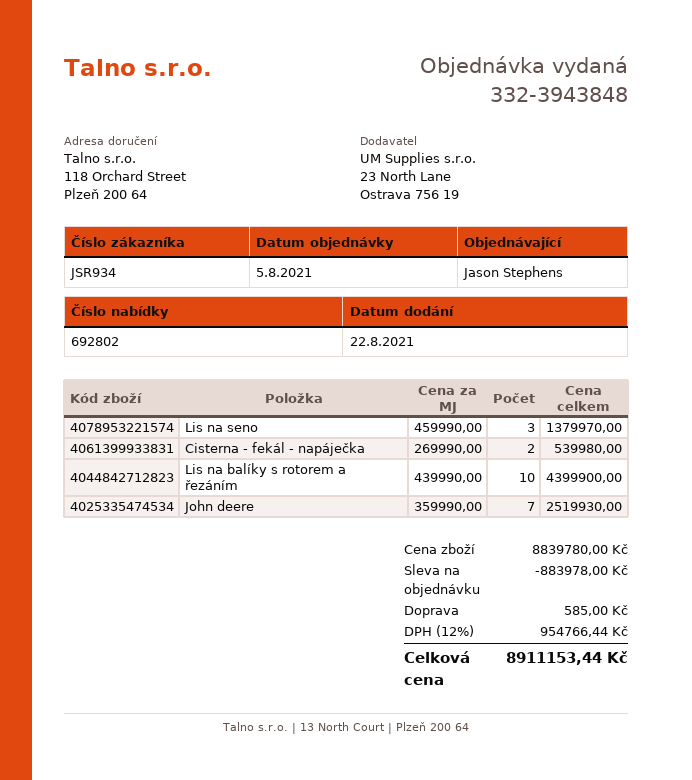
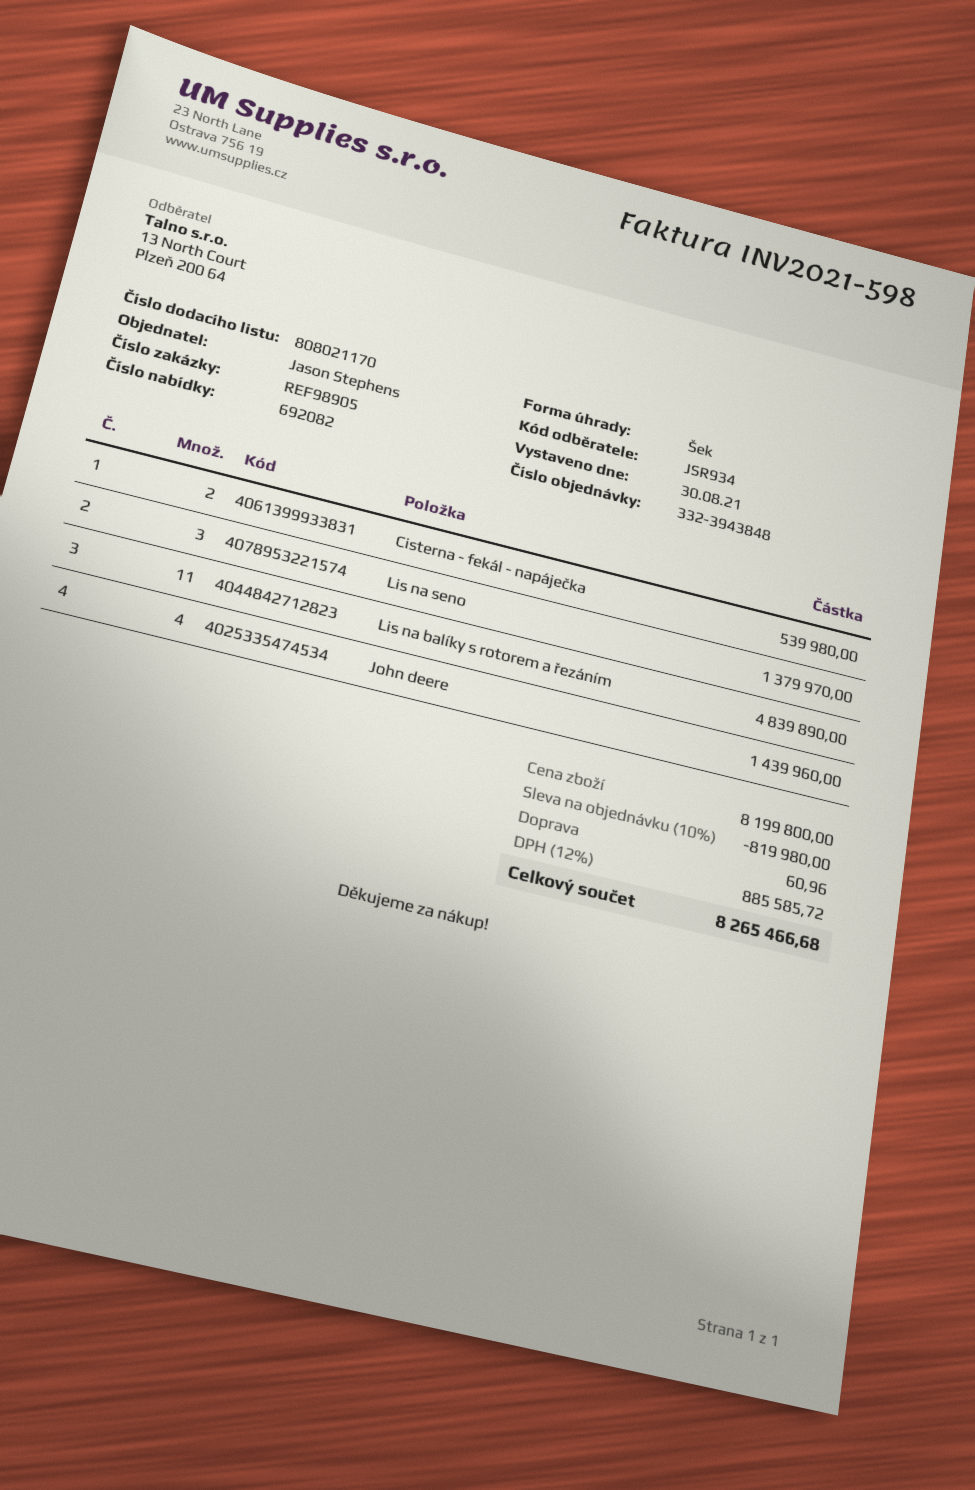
quote number: 692802 -> 692082
Lis na balíky s rotorem a řezáním: 10 for 4399900.00 -> 11 for 4839890.00
John deere: 7 for 2519930.00 -> 4 for 1439960.00
subtotal: 8839780.00 -> 8199800.00
discount: 883978.00 -> 819980.00
shipping: 585.00 -> 60.96
tax: 12% = 954766.44 -> 12% = 885585.72
total: 8911153.44 -> 8265466.68

